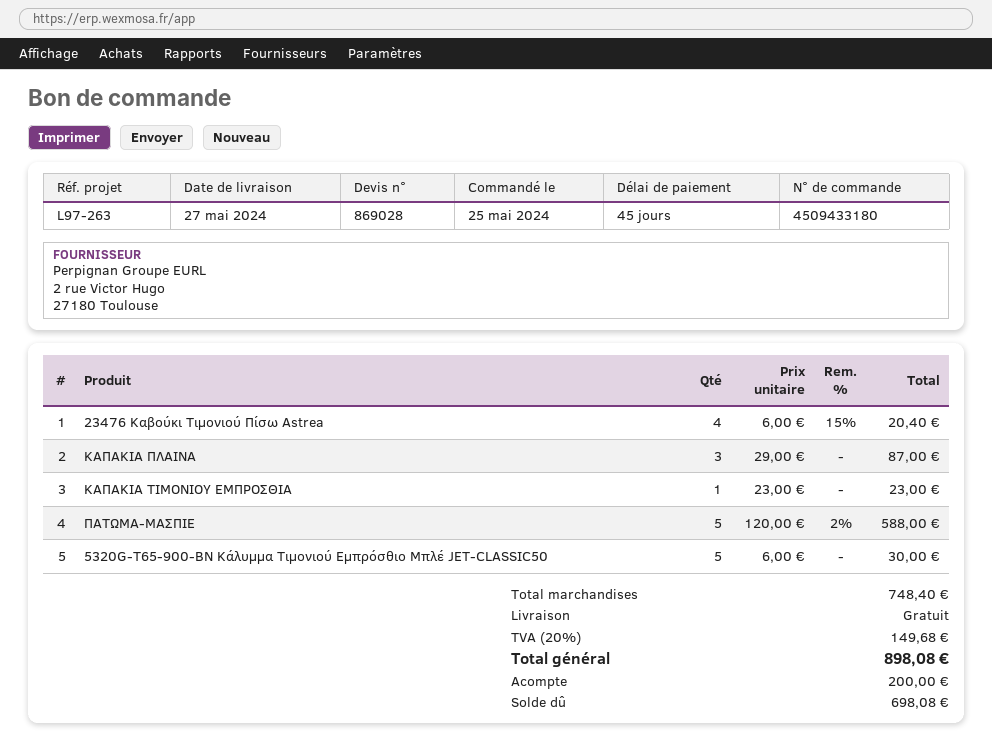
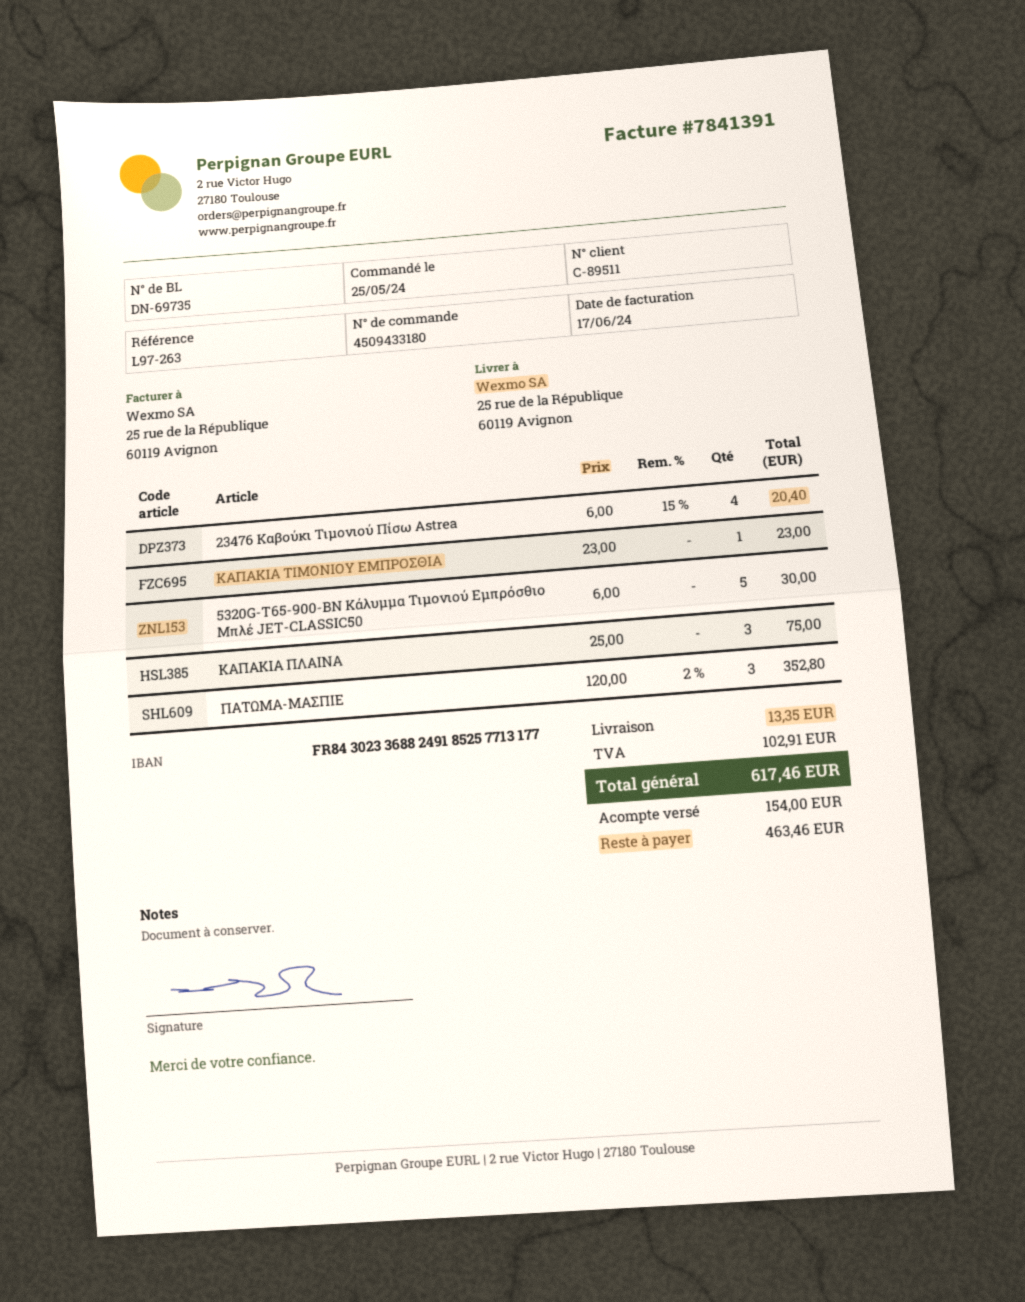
ΚΑΠΑΚΙΑ ΠΛΑΙΝΑ: 3 x 29.00 = 87.00 -> 3 x 25.00 = 75.00
ΠΑΤΩΜΑ-ΜΑΣΠΙΕ: 5 x 120.00 - 2% = 588.00 -> 3 x 120.00 - 2% = 352.80
shipping: 0.00 -> 13.35
tax: 149.68 -> 102.91
total: 898.08 -> 617.46
deposit: 200.00 -> 154.00
balance: 698.08 -> 463.46

